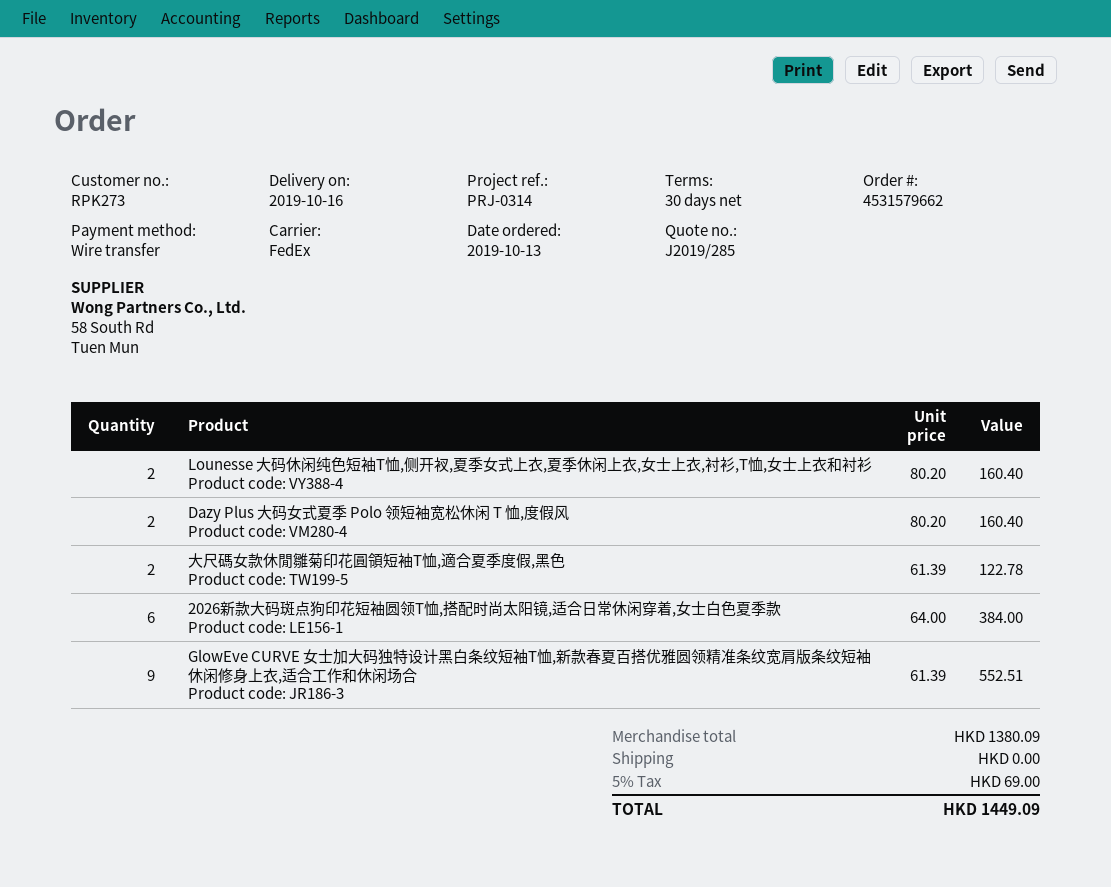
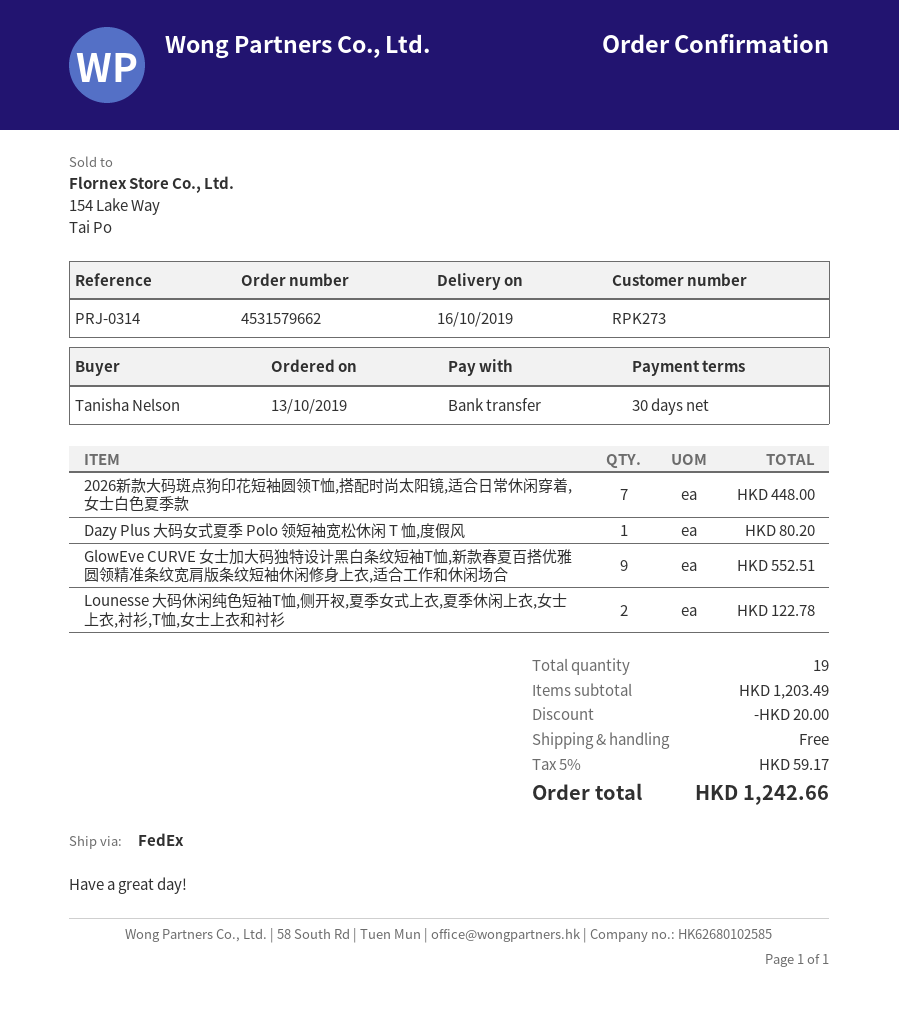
Lounesse 大码休闲纯色短袖T恤,侧开衩,夏季女式上衣,夏季休闲上衣,女士上衣,衬衫,T恤,女士上衣和衬衫: 2 for 160.40 -> 2 for 122.78
Dazy Plus 大码女式夏季 Polo 领短袖宽松休闲 T 恤,度假风: 2 for 160.40 -> 1 for 80.20
大尺碼女款休閒雛菊印花圓領短袖T恤,適合夏季度假,黑色: 2 for 122.78 -> none
2026新款大码斑点狗印花短袖圆领T恤,搭配时尚太阳镜,适合日常休闲穿着,女士白色夏季款: 6 for 384.00 -> 7 for 448.00
subtotal: 1380.09 -> 1203.49
discount: none -> 20.00
tax: 5% = 69.00 -> 5% = 59.17
total: 1449.09 -> 1242.66

